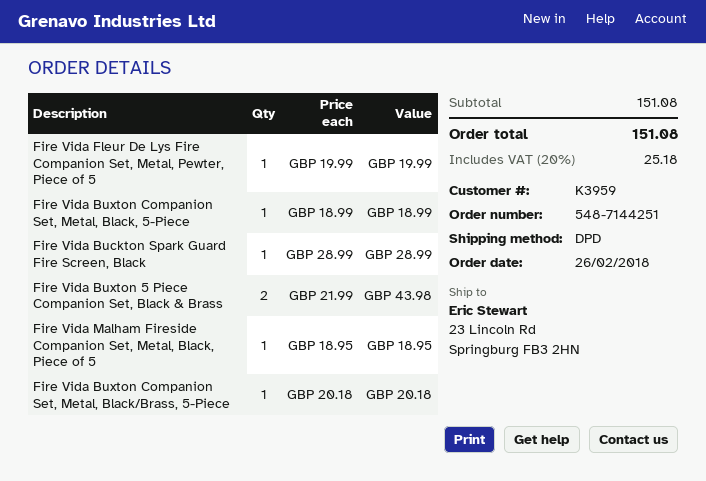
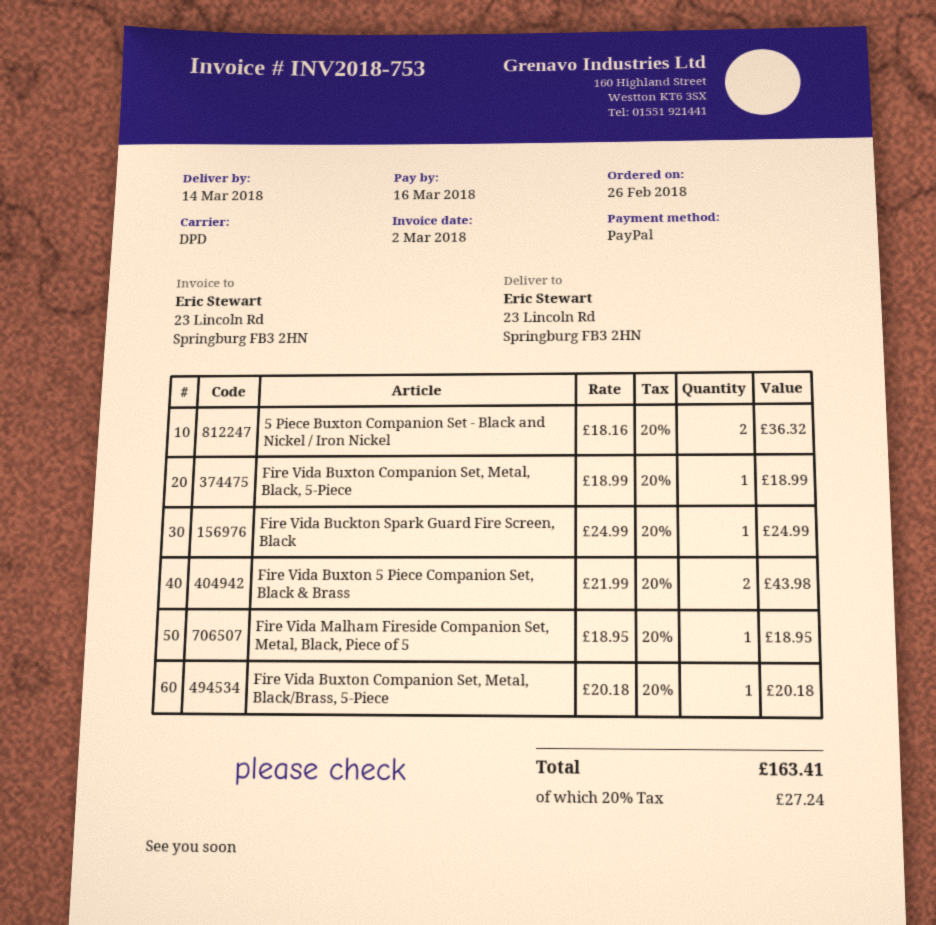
Fire Vida Fleur De Lys Fire Companion Set, Metal, Pewter, Piece of 5: 1 x 19.99 = 19.99 -> none
Fire Vida Buckton Spark Guard Fire Screen, Black: 1 x 28.99 = 28.99 -> 1 x 24.99 = 24.99
5 Piece Buxton Companion Set - Black and Nickel / Iron Nickel: none -> 2 x 18.16 = 36.32
tax: 20% = 25.18 -> 20% = 27.24
total: 151.08 -> 163.41

